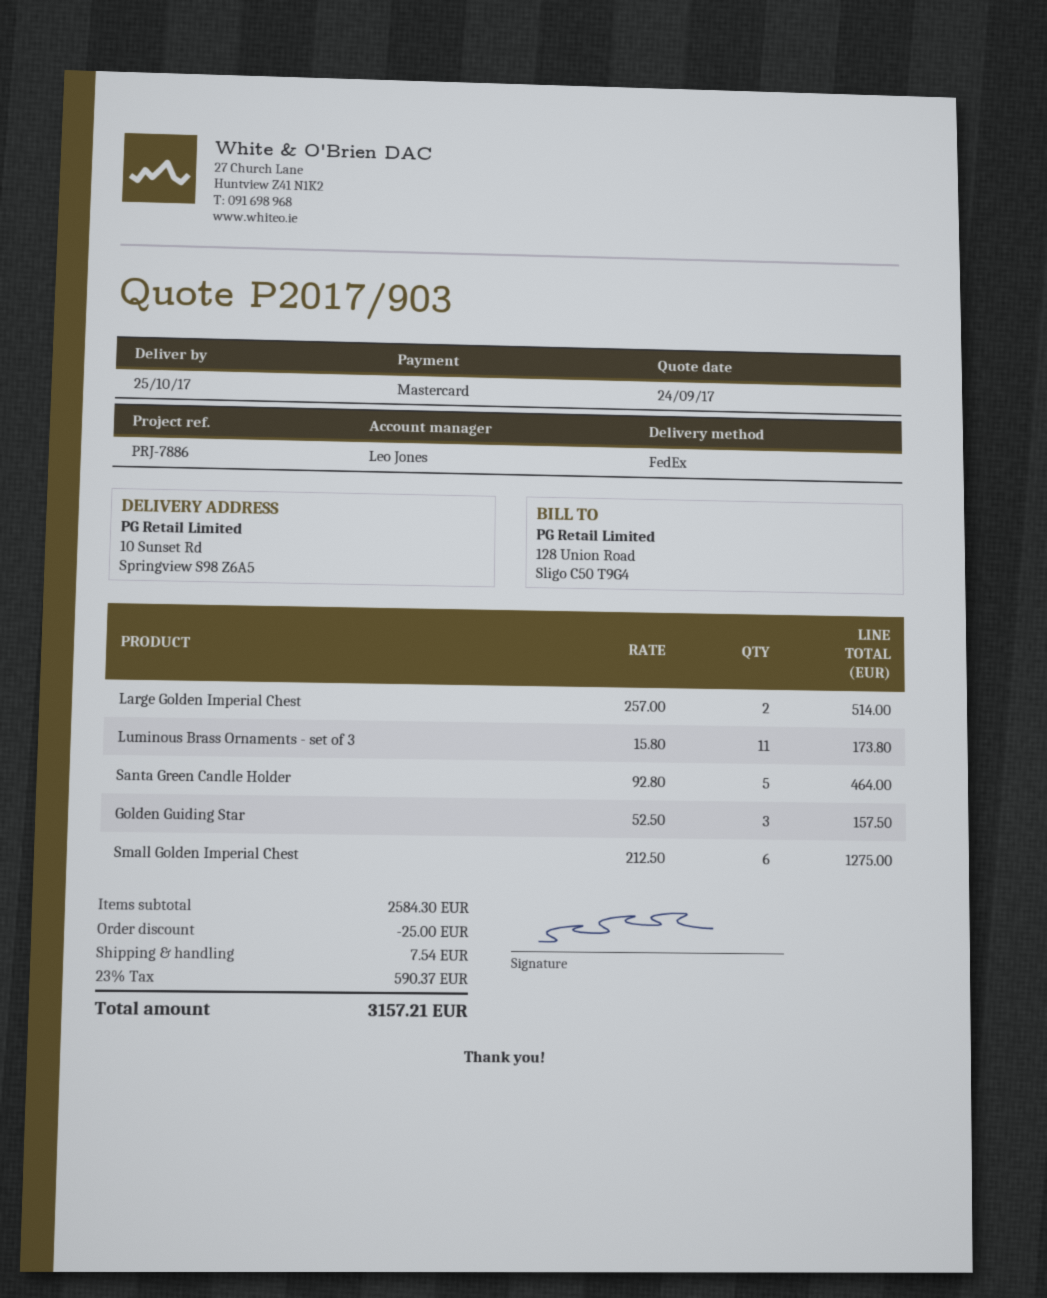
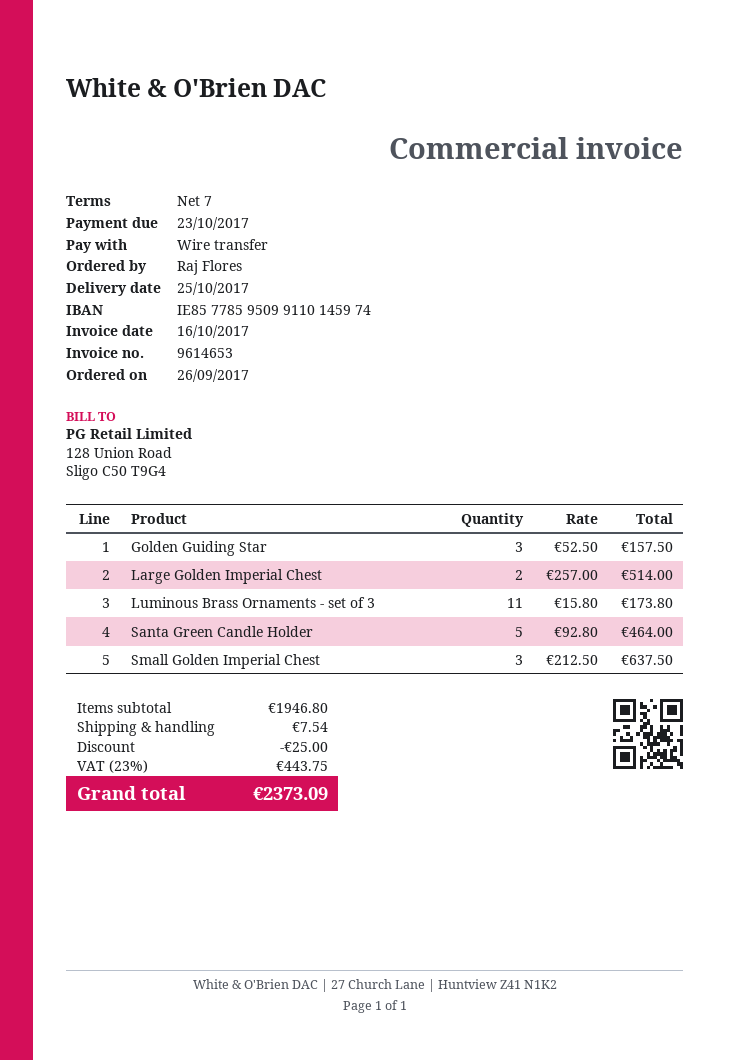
payment method: Mastercard -> bank transfer
Small Golden Imperial Chest: 6 x 212.50 = 1275.00 -> 3 x 212.50 = 637.50
subtotal: 2584.30 -> 1946.80
tax: 23% = 590.37 -> 23% = 443.75
total: 3157.21 -> 2373.09

